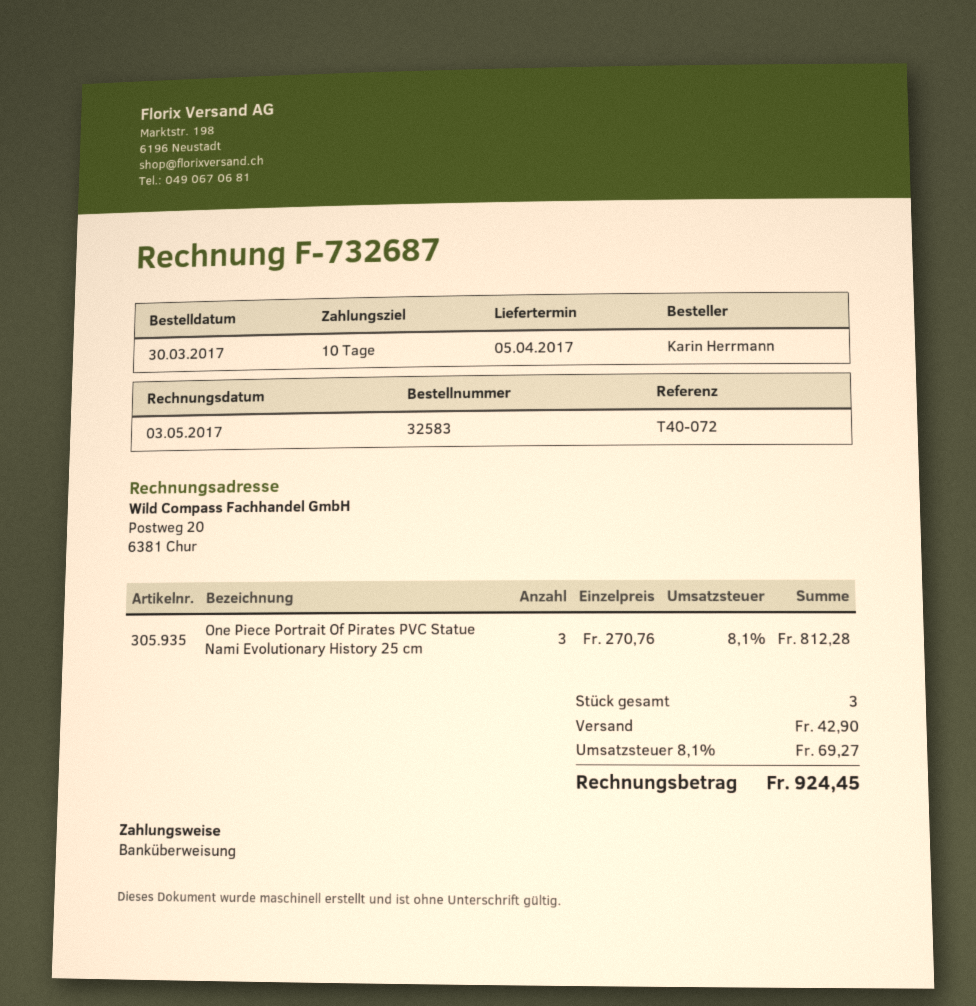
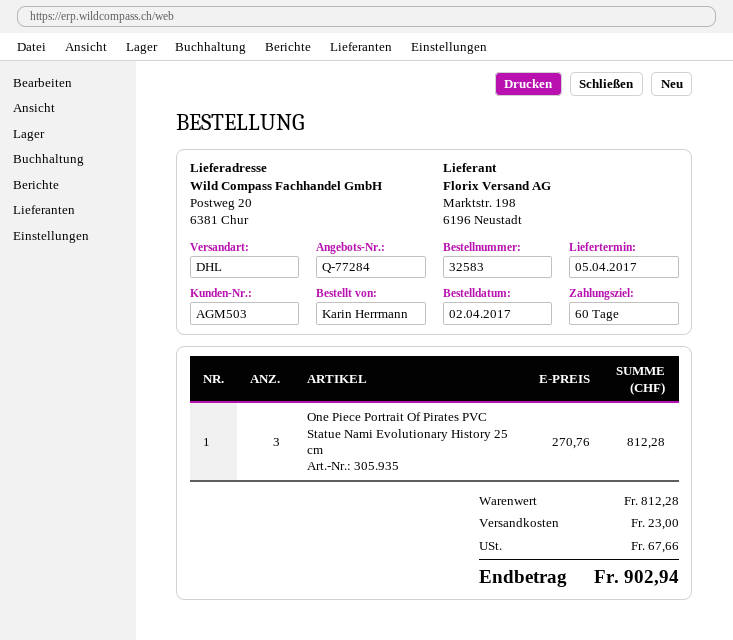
order date: 2017-03-30 -> 2017-04-02
payment terms: 10 days -> 60 days
shipping: 42.90 -> 23.00
tax: 69.27 -> 67.66
total: 924.45 -> 902.94

